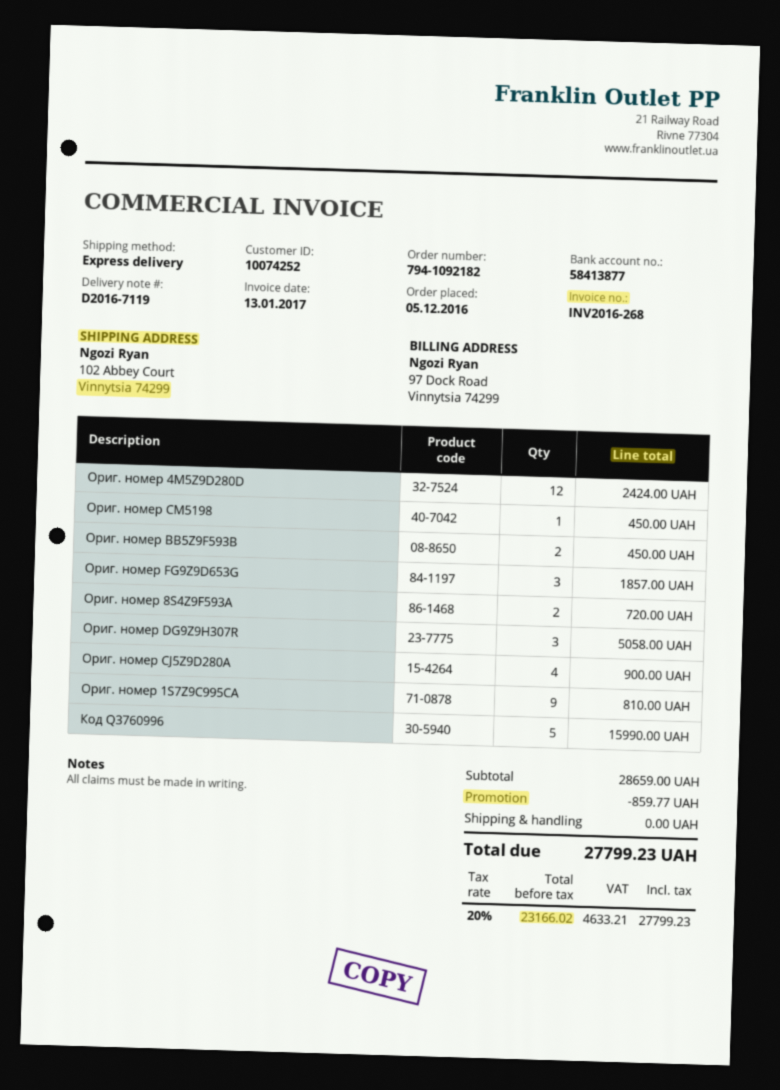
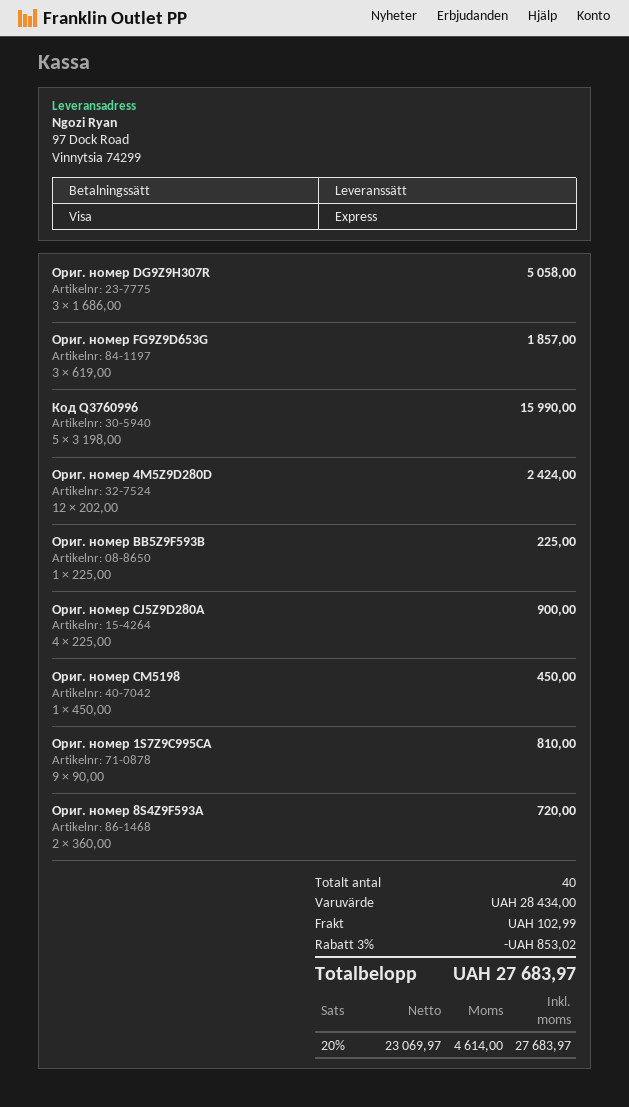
ship to: 102 Abbey Court, Vinnytsia 74299 -> 97 Dock Road, Vinnytsia 74299
Ориг. номер BB5Z9F593B: 2 for 450.00 -> 1 for 225.00
subtotal: 28659.00 -> 28434.00
discount: 859.77 -> 853.02
shipping: 0.00 -> 102.99
net: 23166.02 -> 23069.97
tax: 20% = 4633.21 -> 20% = 4614.00
total: 27799.23 -> 27683.97

